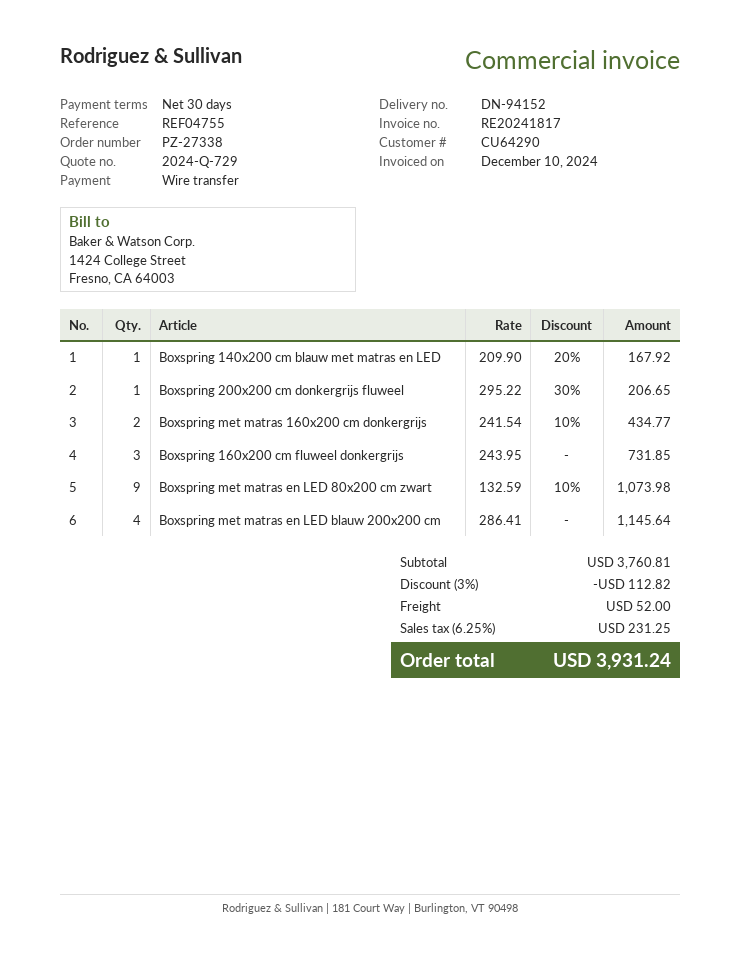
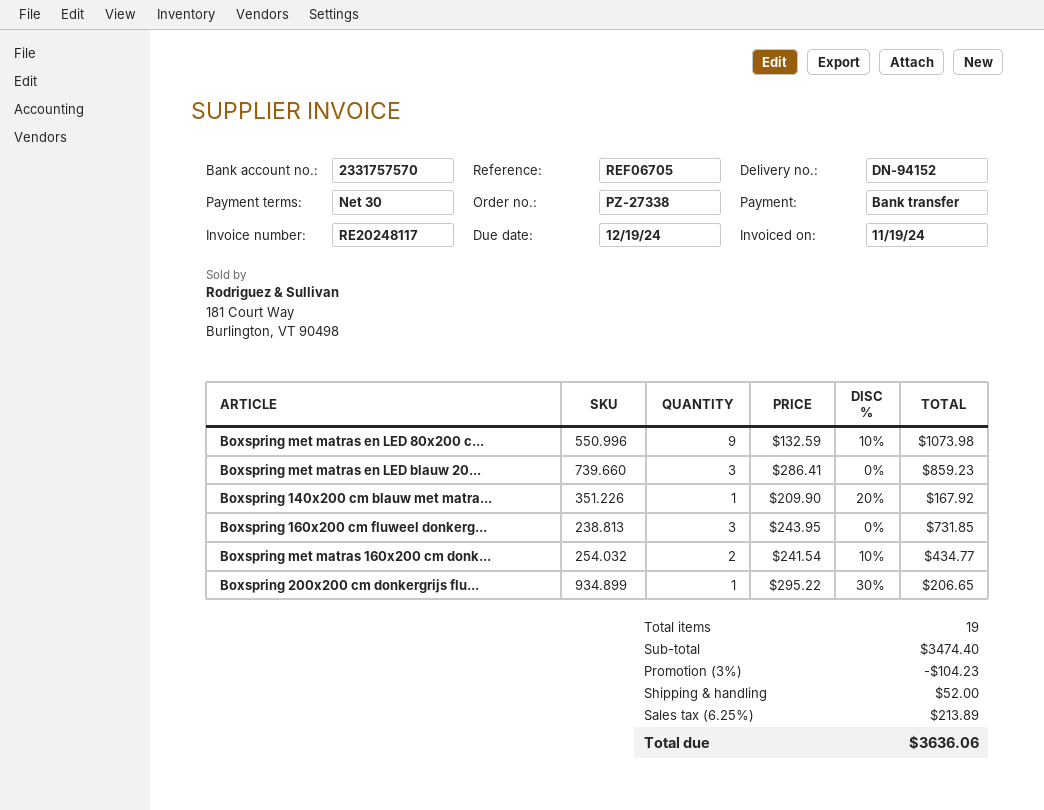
invoice number: RE20241817 -> RE20248117
invoice date: 2024-12-10 -> 2024-11-19
reference: REF04755 -> REF06705
Boxspring met matras en LED blauw 200x200 cm: 4 x 286.41 = 1145.64 -> 3 x 286.41 = 859.23
subtotal: 3760.81 -> 3474.40
discount: 3% = 112.82 -> 3% = 104.23
tax: 6.25% = 231.25 -> 6.25% = 213.89
total: 3931.24 -> 3636.06

